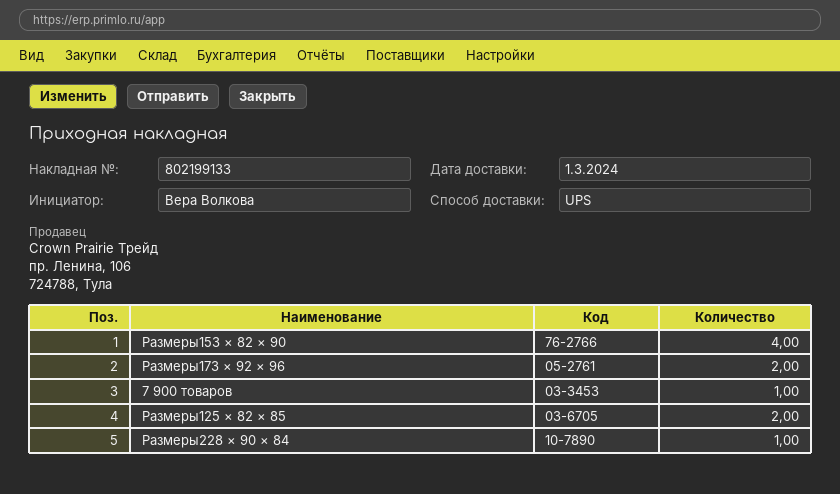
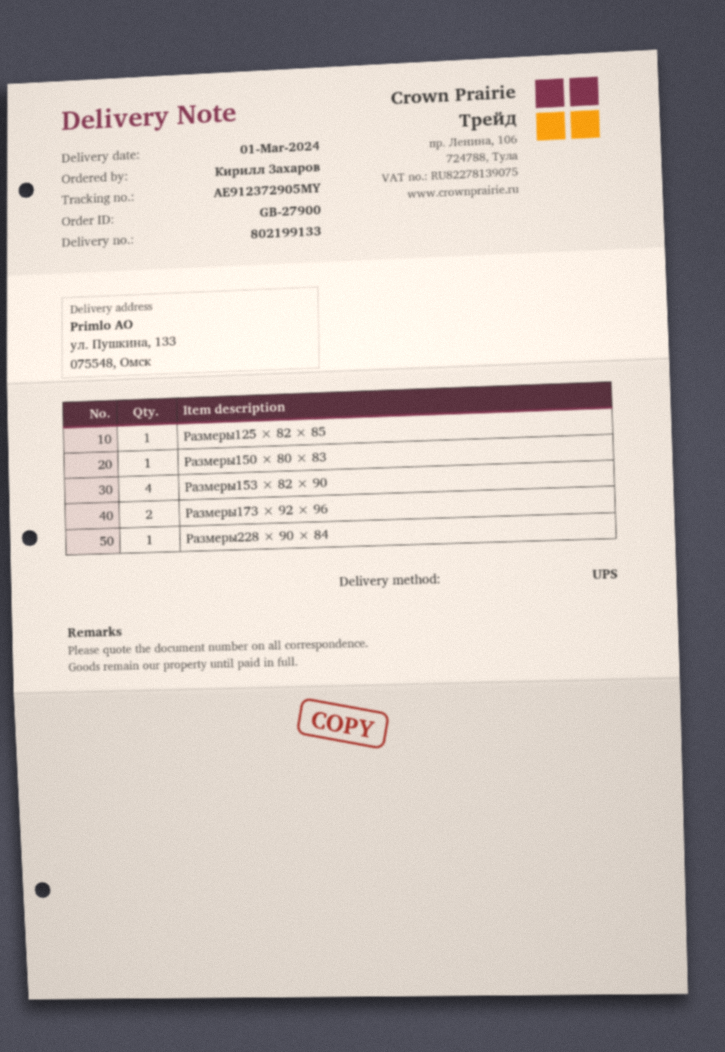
ordered by: Вера Волкова -> Кирилл Захаров
7 900 товаров: 1 -> none
Размеры125 × 82 × 85: 2 -> 1
Размеры150 × 80 × 83: none -> 1

